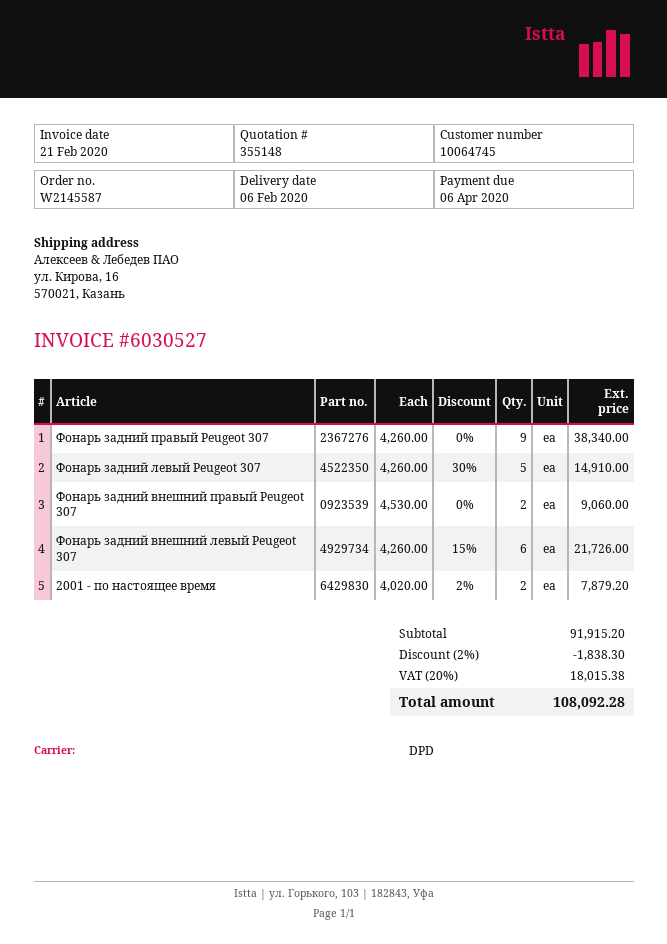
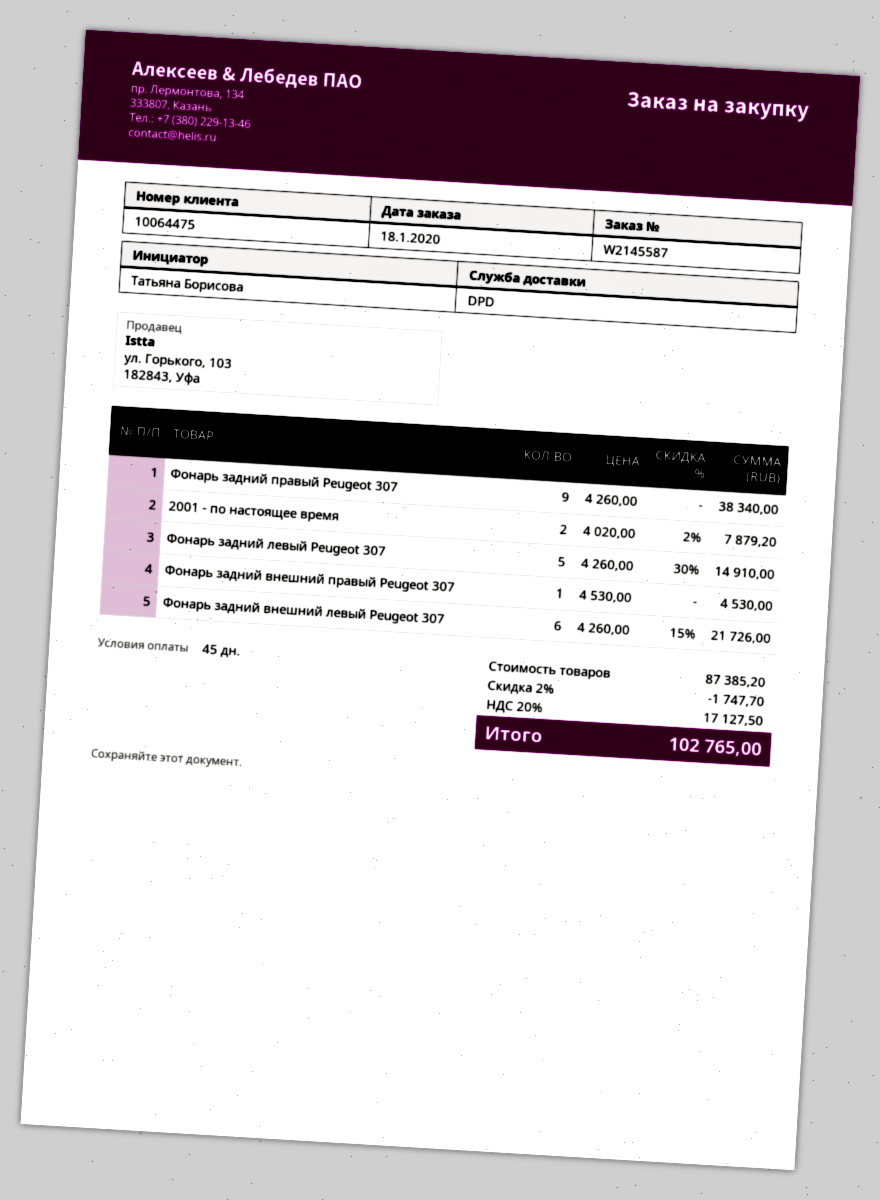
customer number: 10064745 -> 10064475
Фонарь задний внешний правый Peugeot 307: 2 x 4530.00 = 9060.00 -> 1 x 4530.00 = 4530.00
subtotal: 91915.20 -> 87385.20
discount: 2% = 1838.30 -> 2% = 1747.70
tax: 20% = 18015.38 -> 20% = 17127.50
total: 108092.28 -> 102765.00

